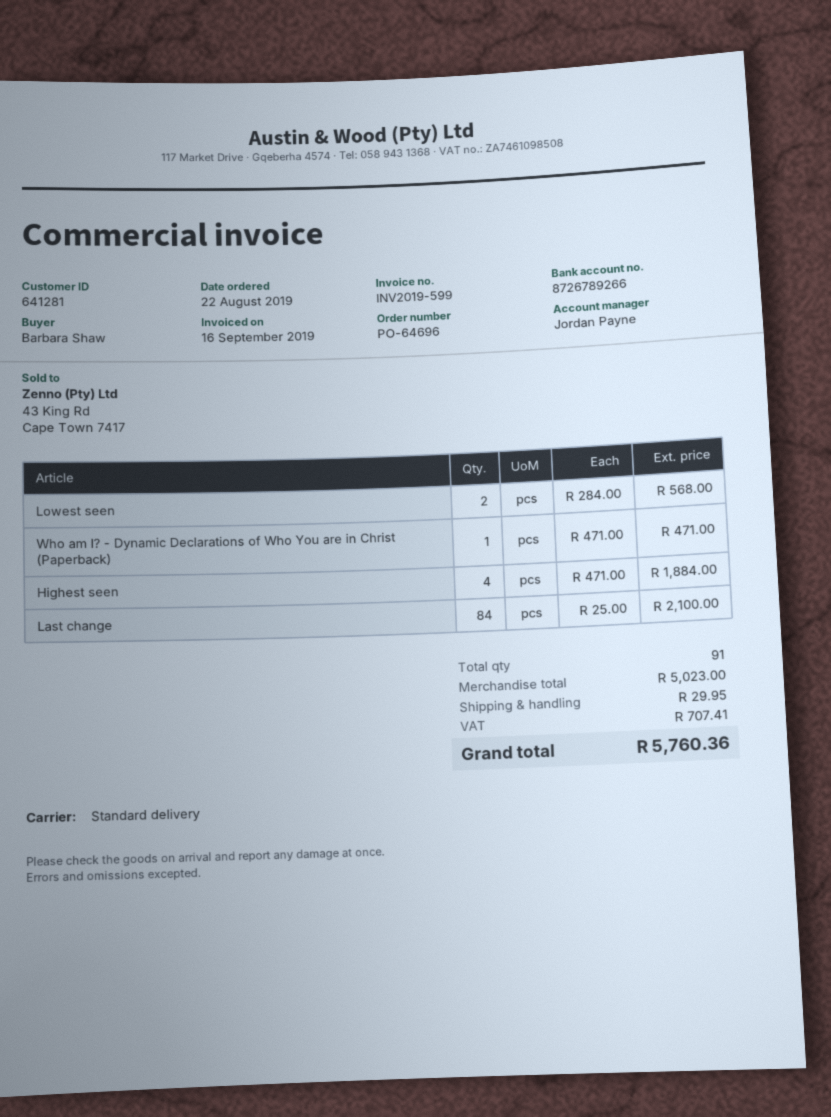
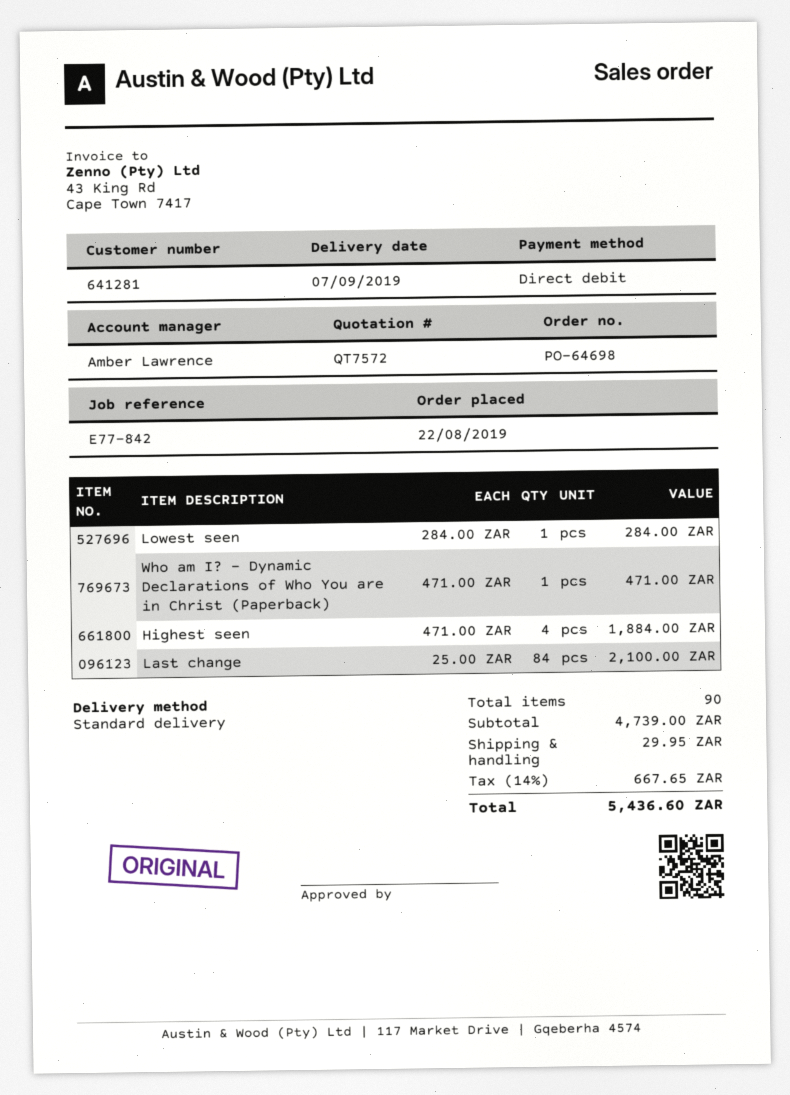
order number: PO-64696 -> PO-64698
sales rep: Jordan Payne -> Amber Lawrence
Lowest seen: 2 x 284.00 = 568.00 -> 1 x 284.00 = 284.00
total quantity: 91 -> 90
subtotal: 5023.00 -> 4739.00
tax: 707.41 -> 667.65
total: 5760.36 -> 5436.60

